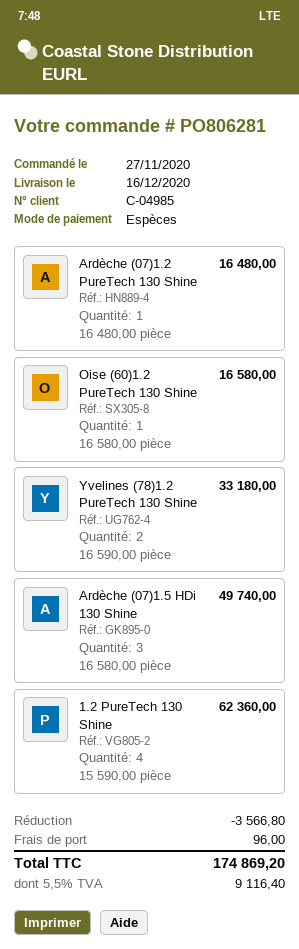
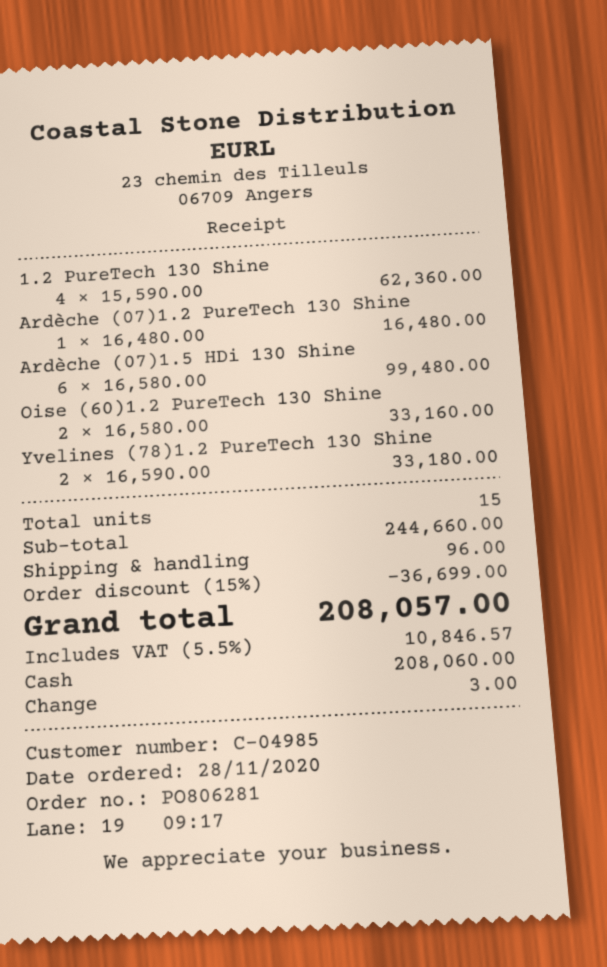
order date: 2020-11-27 -> 2020-11-28
Oise (60)1.2 PureTech 130 Shine: 1 x 16580.00 = 16580.00 -> 2 x 16580.00 = 33160.00
Ardèche (07)1.5 HDi 130 Shine: 3 x 16580.00 = 49740.00 -> 6 x 16580.00 = 99480.00
discount: 3566.80 -> 36699.00
tax: 5.5% = 9116.40 -> 5.5% = 10846.57
total: 174869.20 -> 208057.00

